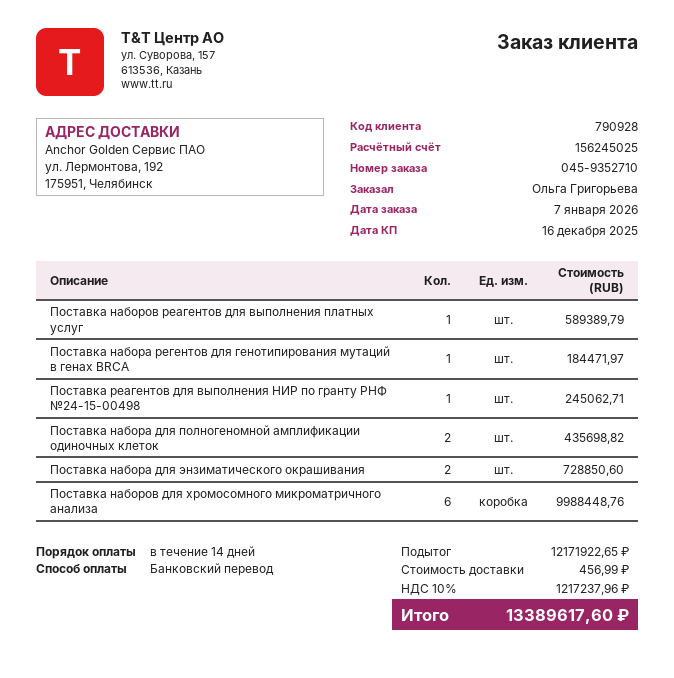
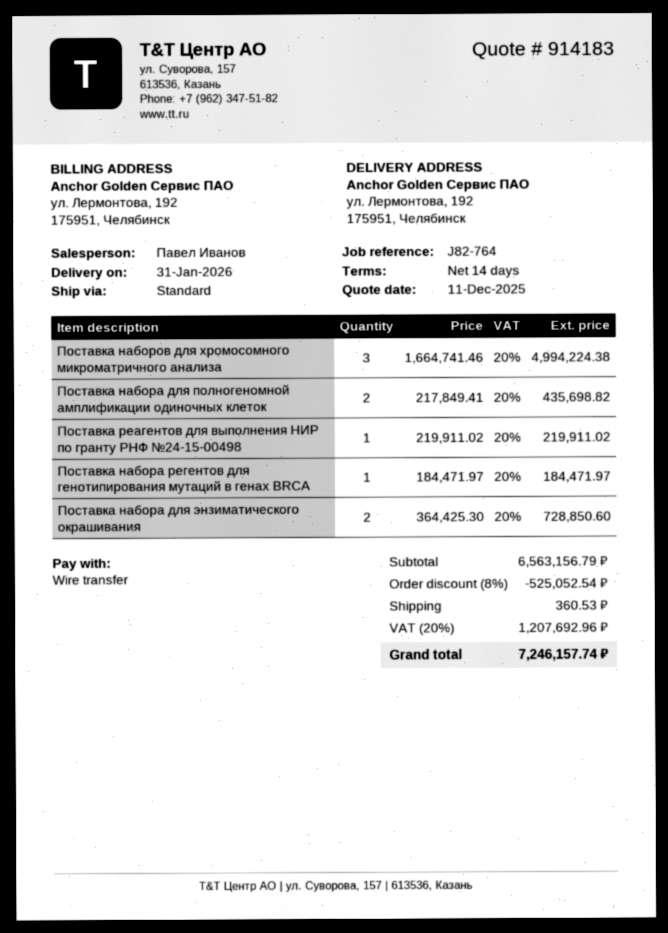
quote date: 2025-12-16 -> 2025-12-11
Поставка наборов реагентов для выполнения платных услуг: 1 for 589389.79 -> none
Поставка реагентов для выполнения НИР по гранту РНФ №24-15-00498: 1 for 245062.71 -> 1 for 219911.02
Поставка наборов для хромосомного микроматричного анализа: 6 for 9988448.76 -> 3 for 4994224.38
subtotal: 12171922.65 -> 6563156.79
discount: none -> 8% = 525052.54
shipping: 456.99 -> 360.53
tax: 10% = 1217237.96 -> 20% = 1207692.96
total: 13389617.60 -> 7246157.74

